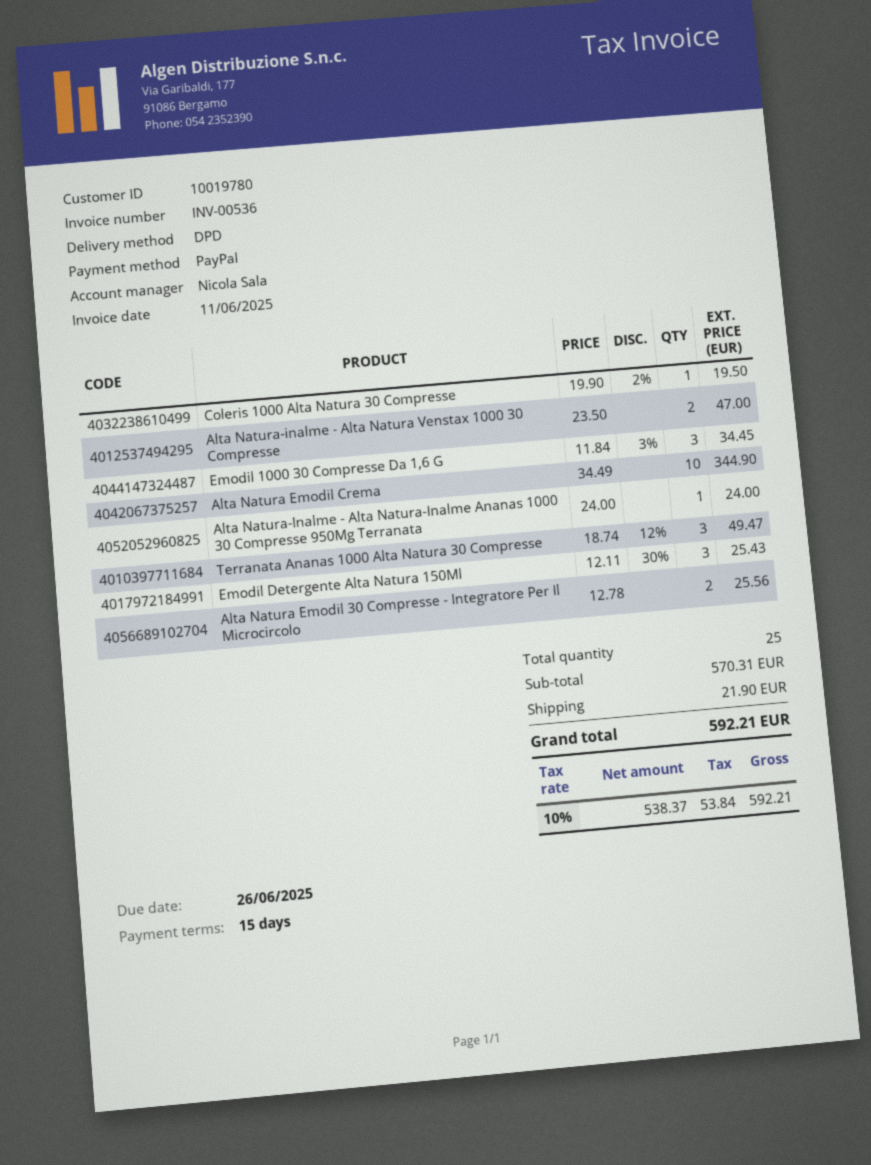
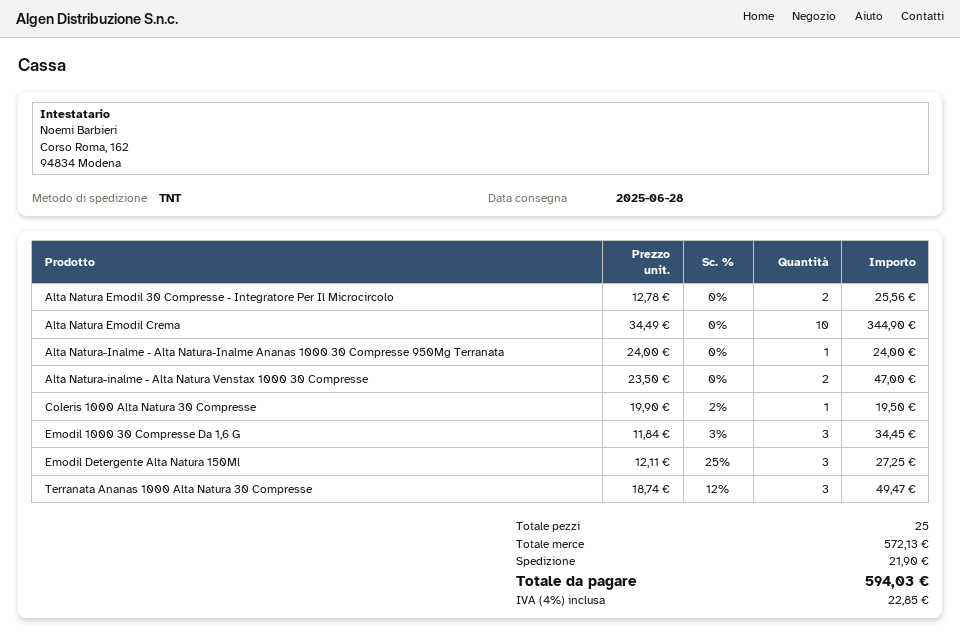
shipping method: DPD -> TNT
Emodil Detergente Alta Natura 150Ml: 3 x 12.11 - 30% = 25.43 -> 3 x 12.11 - 25% = 27.25
subtotal: 570.31 -> 572.13
tax: 10% = 53.84 -> 4% = 22.85
total: 592.21 -> 594.03

